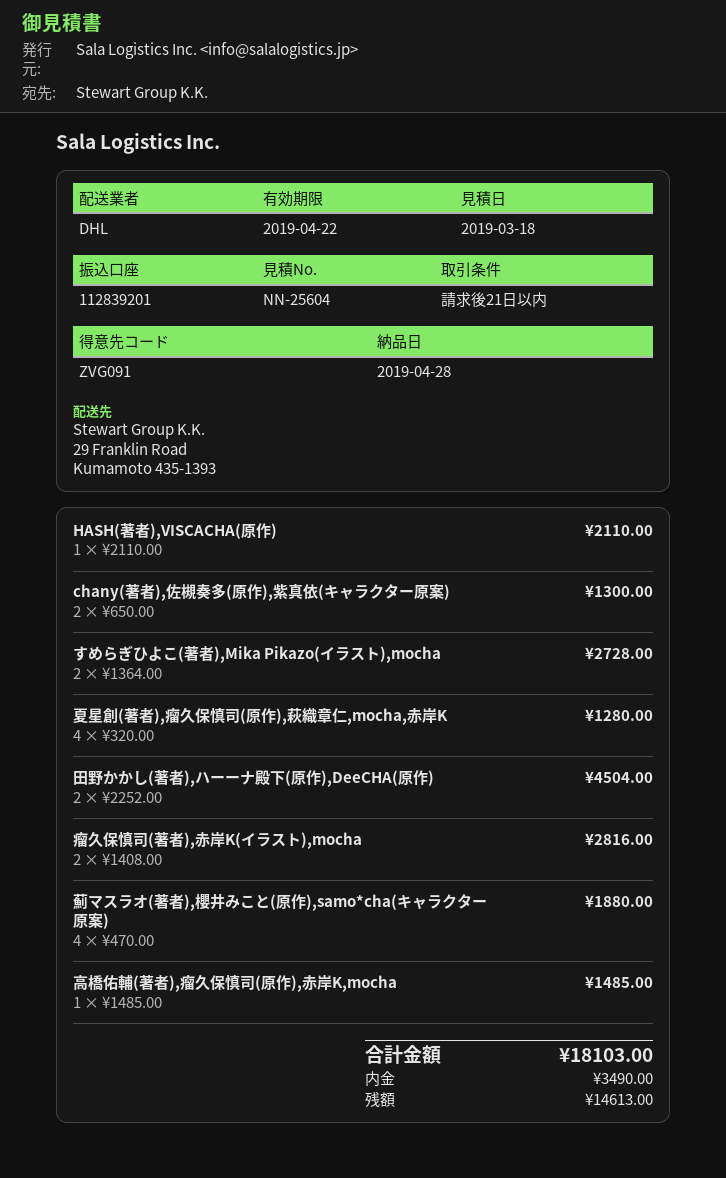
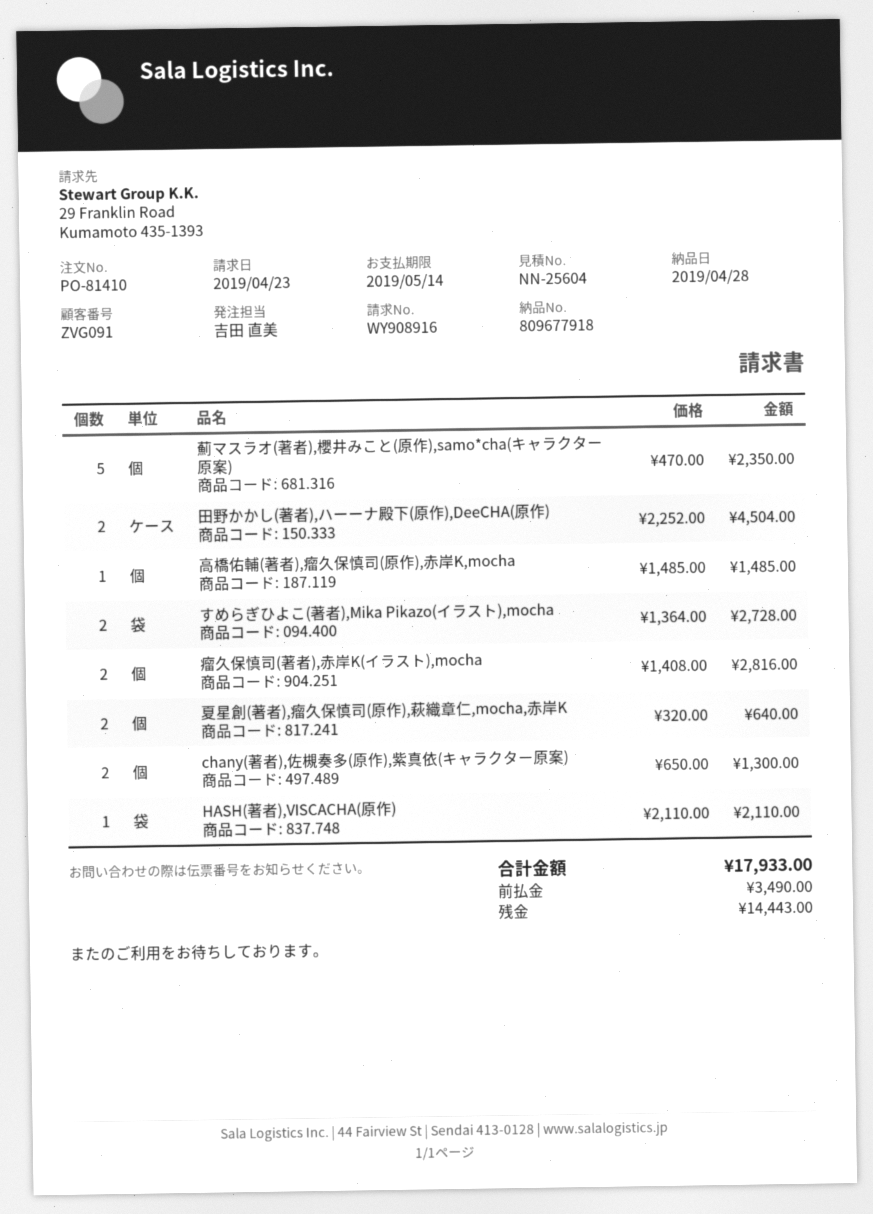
夏星創(著者),瘤久保慎司(原作),萩織章仁,mocha,赤岸K: 4 x 320.00 = 1280.00 -> 2 x 320.00 = 640.00
薊マスラオ(著者),櫻井みこと(原作),samo*cha(キャラクター原案): 4 x 470.00 = 1880.00 -> 5 x 470.00 = 2350.00
total: 18103.00 -> 17933.00
balance: 14613.00 -> 14443.00

